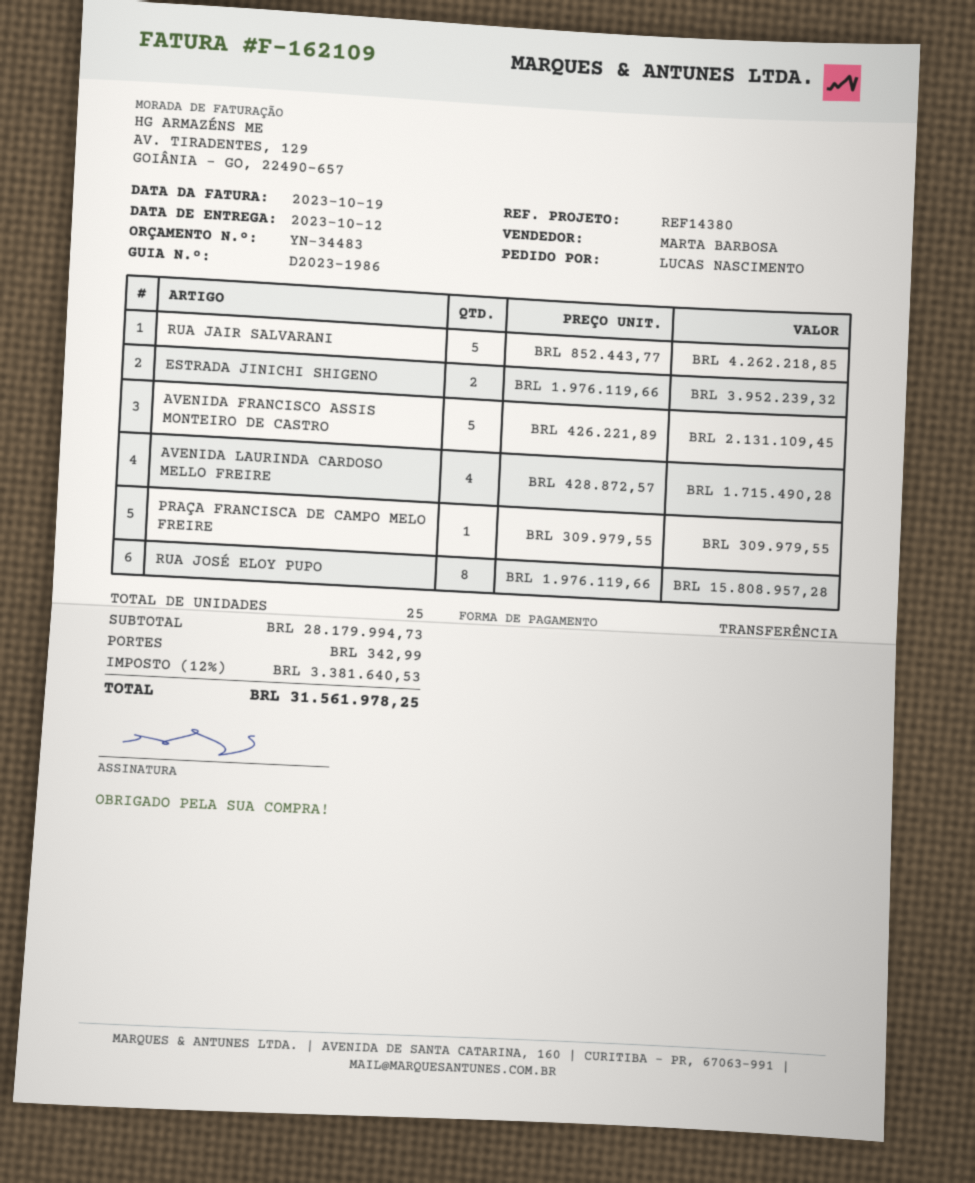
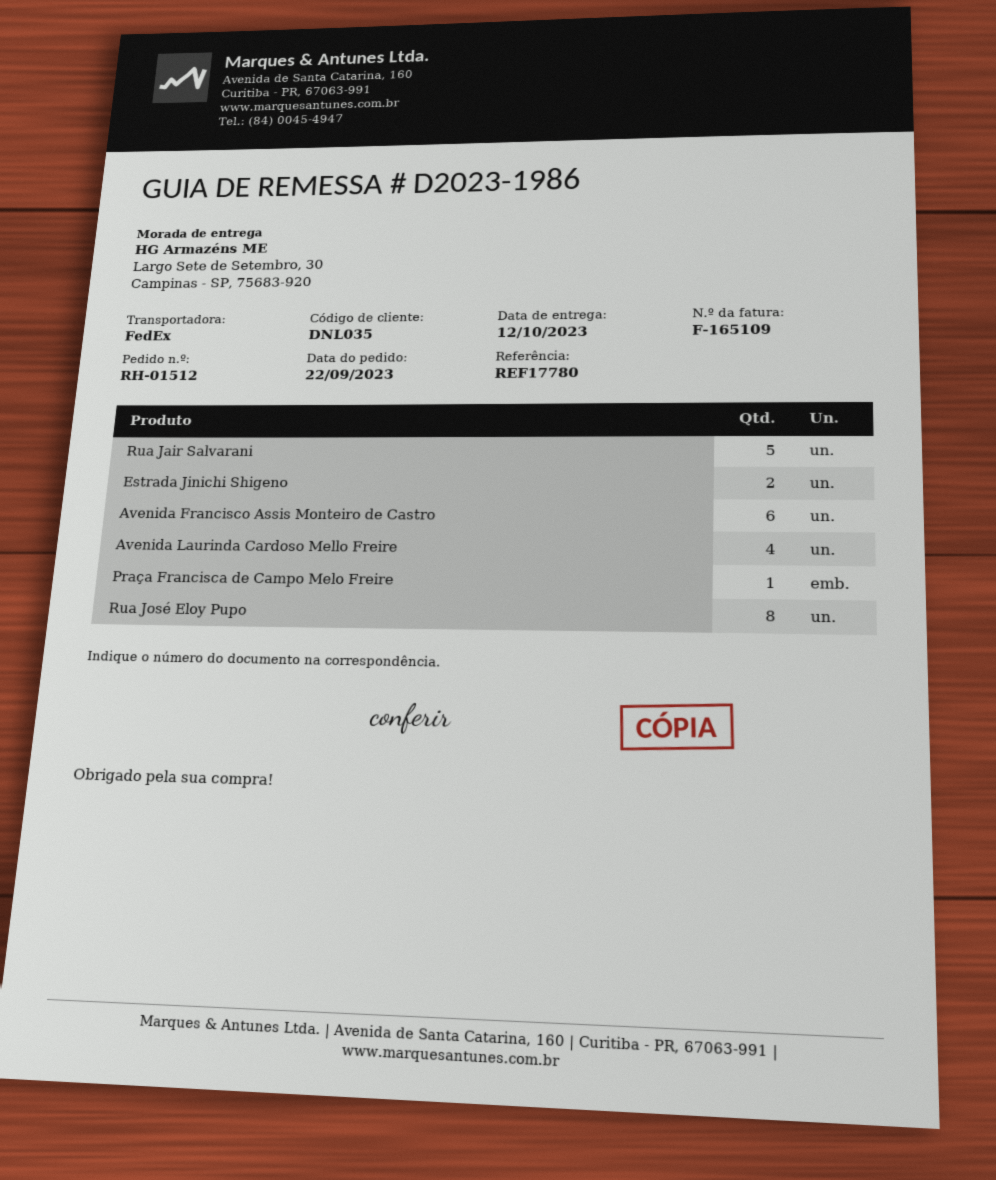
invoice number: F-162109 -> F-165109
reference: REF14380 -> REF17780
AVENIDA FRANCISCO ASSIS MONTEIRO DE CASTRO: 5 -> 6

